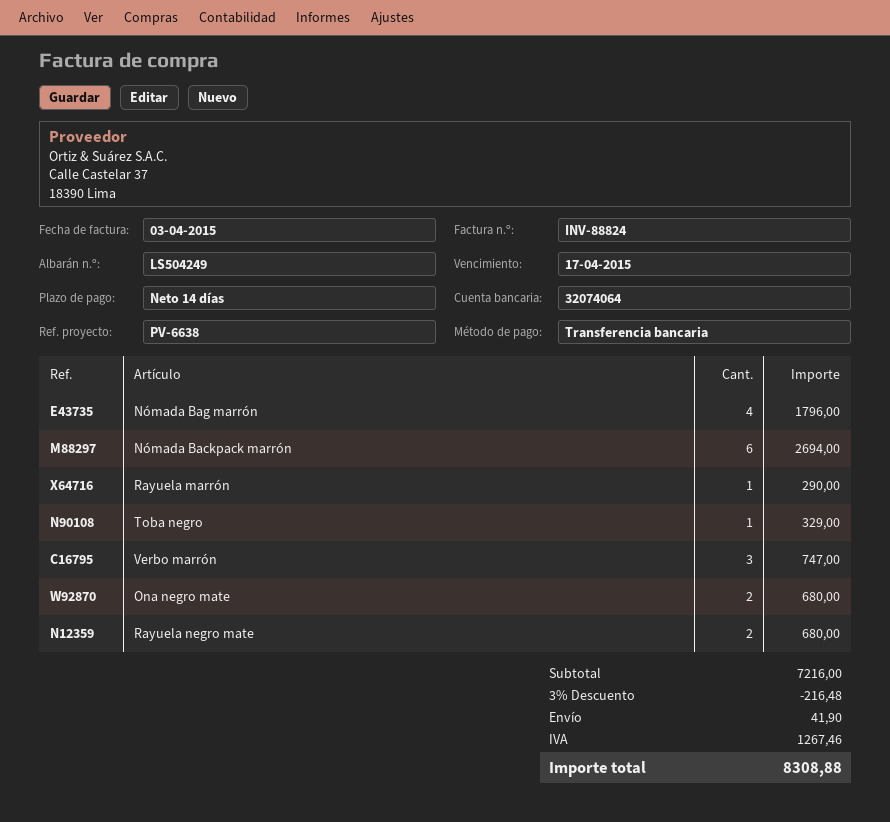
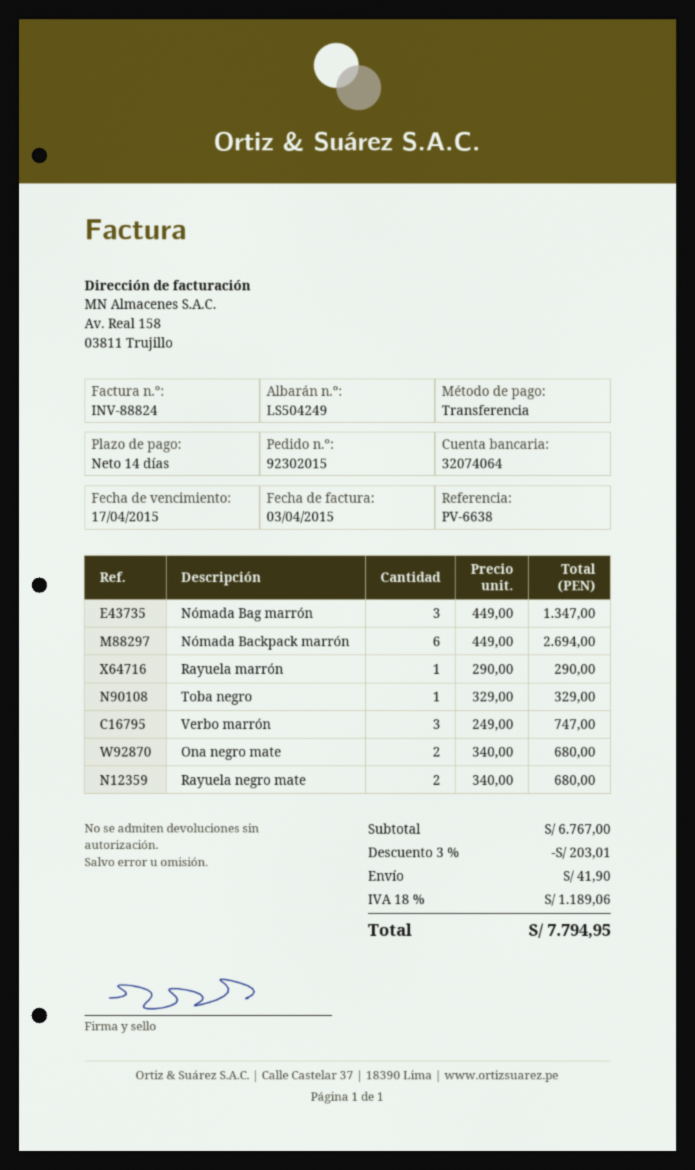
Nómada Bag marrón: 4 for 1796.00 -> 3 for 1347.00
subtotal: 7216.00 -> 6767.00
discount: 3% = 216.48 -> 3% = 203.01
tax: 1267.46 -> 1189.06
total: 8308.88 -> 7794.95

